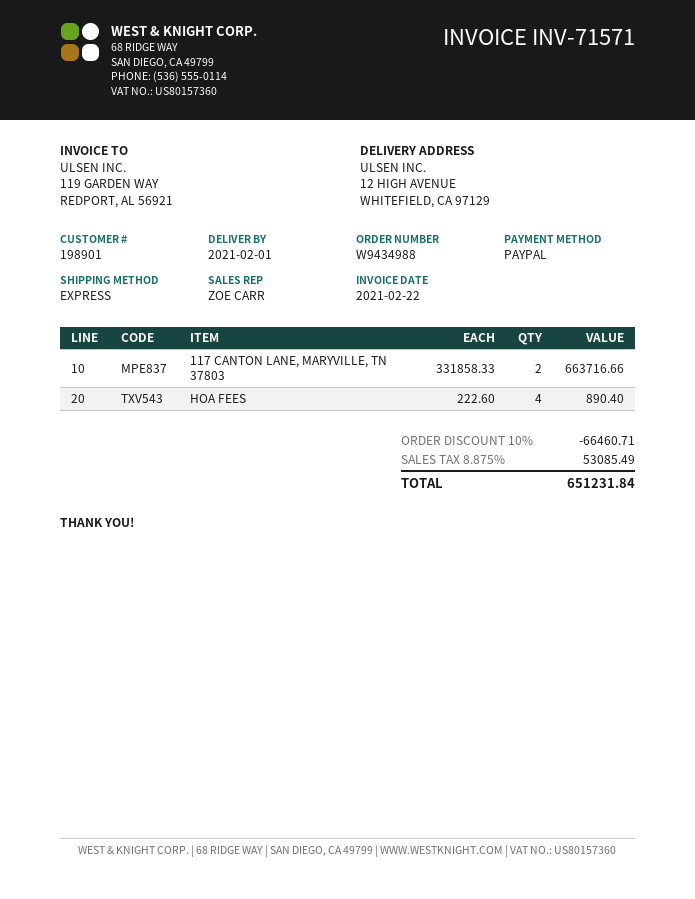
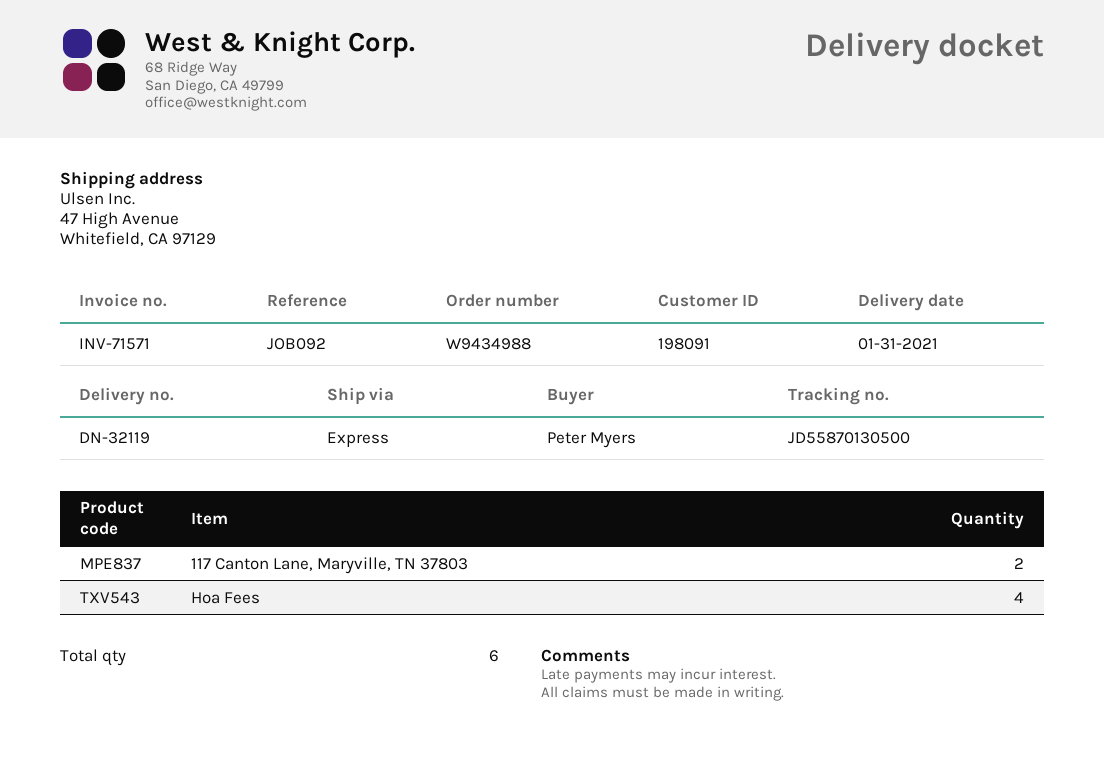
delivery date: 2021-02-01 -> 2021-01-31
customer number: 198901 -> 198091
ship to: 12 HIGH AVENUE, WHITEFIELD, CA 97129 -> 47 High Avenue, Whitefield, CA 97129

